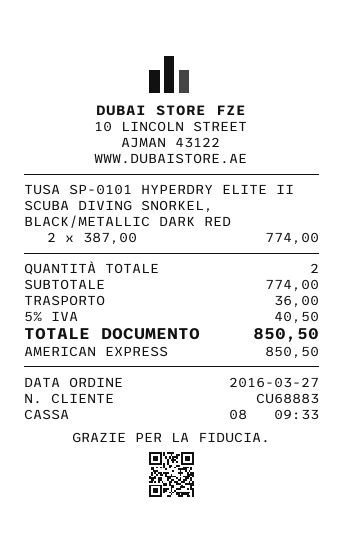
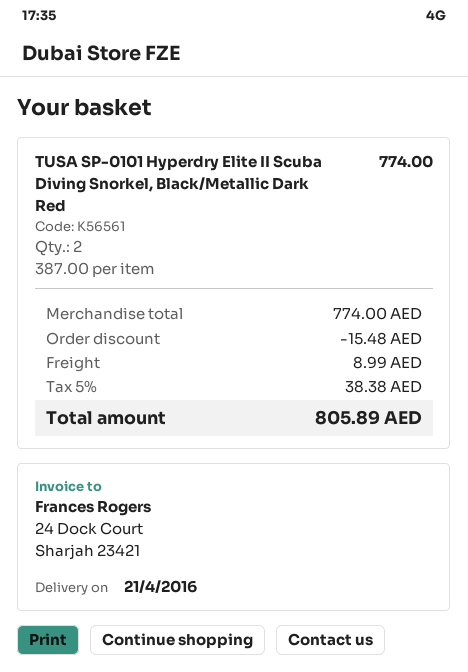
discount: none -> 15.48
shipping: 36.00 -> 8.99
tax: 5% = 40.50 -> 5% = 38.38
total: 850.50 -> 805.89

